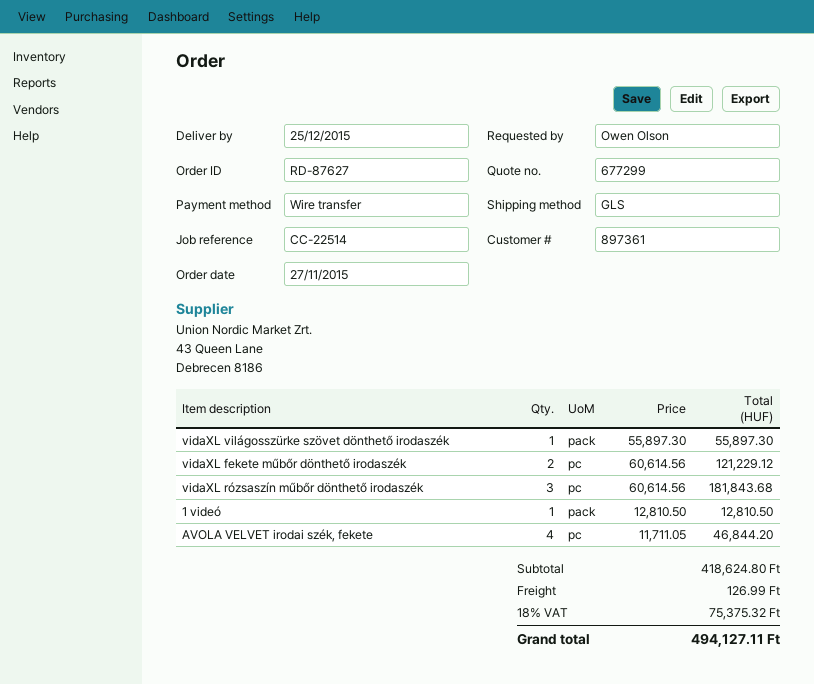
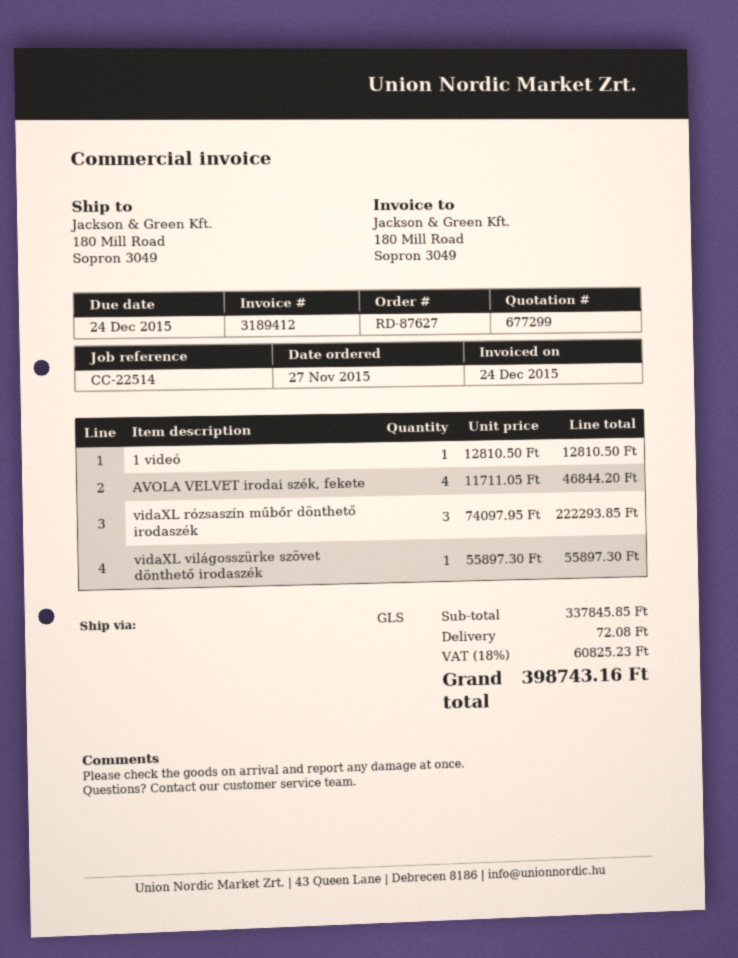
vidaXL fekete műbőr dönthető irodaszék: 2 x 60614.56 = 121229.12 -> none
vidaXL rózsaszín műbőr dönthető irodaszék: 3 x 60614.56 = 181843.68 -> 3 x 74097.95 = 222293.85
subtotal: 418624.80 -> 337845.85
shipping: 126.99 -> 72.08
tax: 18% = 75375.32 -> 18% = 60825.23
total: 494127.11 -> 398743.16

